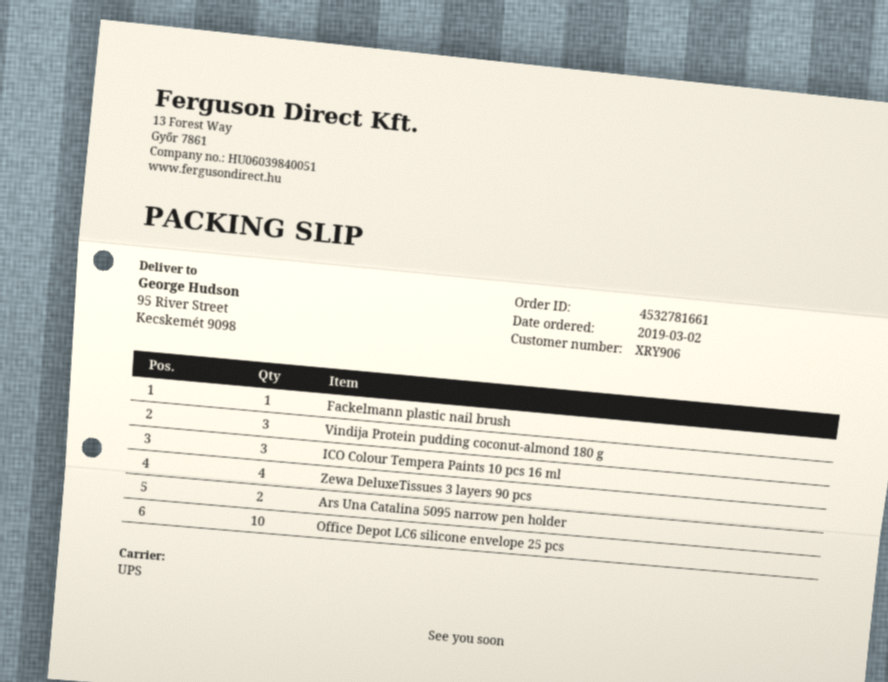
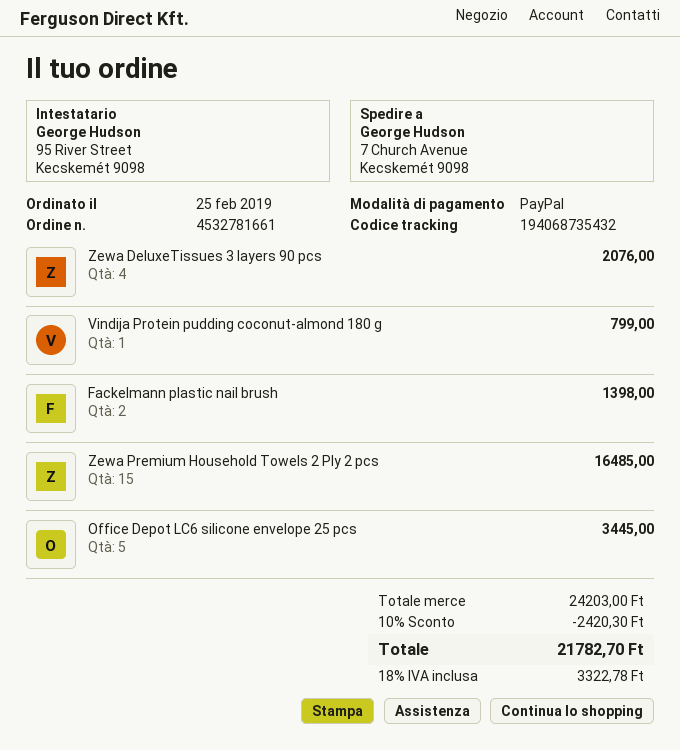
order date: 2019-03-02 -> 2019-02-25
ship to: 95 River Street, Kecskemét 9098 -> 7 Church Avenue, Kecskemét 9098
Fackelmann plastic nail brush: 1 -> 2
Vindija Protein pudding coconut-almond 180 g: 3 -> 1
ICO Colour Tempera Paints 10 pcs 16 ml: 3 -> none
Ars Una Catalina 5095 narrow pen holder: 2 -> none
Office Depot LC6 silicone envelope 25 pcs: 10 -> 5
Zewa Premium Household Towels 2 Ply 2 pcs: none -> 15

